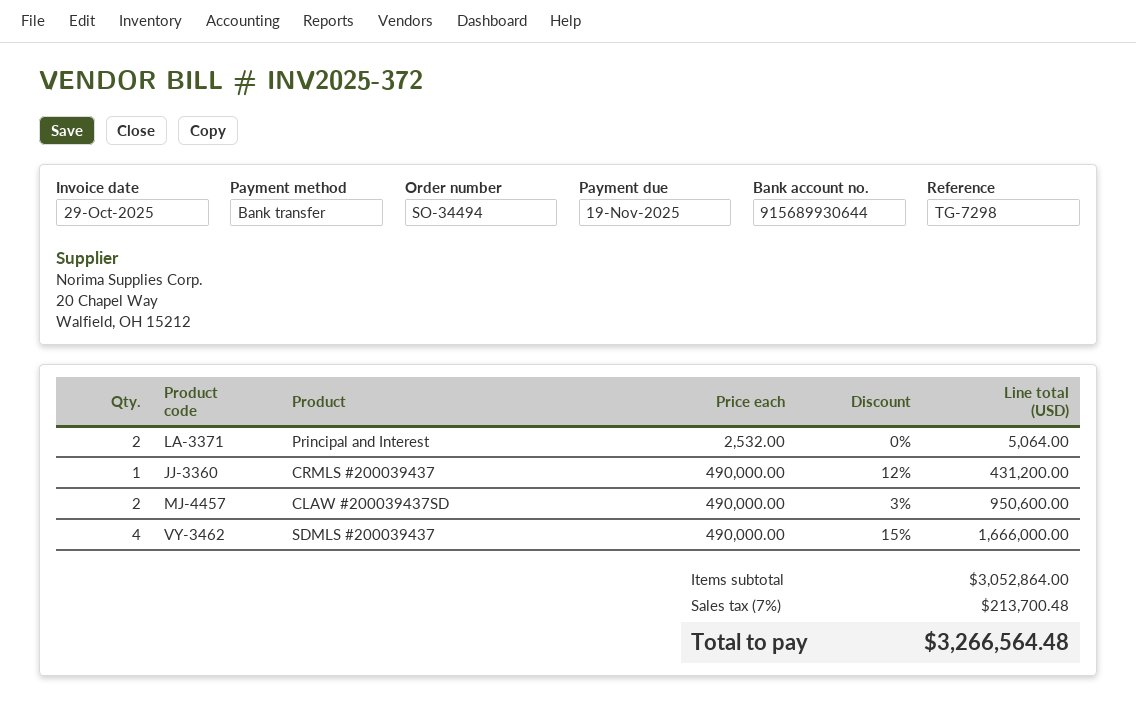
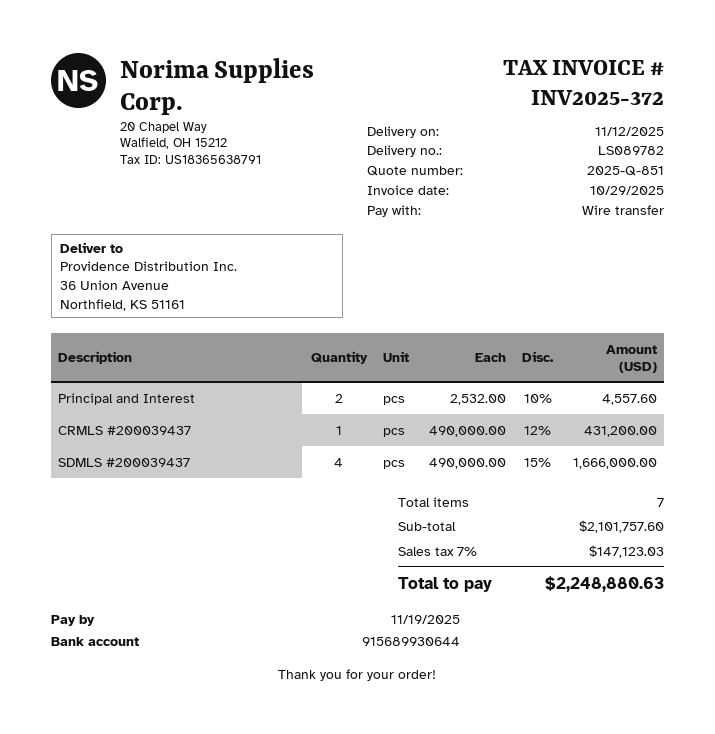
Principal and Interest: 2 x 2532.00 = 5064.00 -> 2 x 2532.00 - 10% = 4557.60
CLAW #200039437SD: 2 x 490000.00 - 3% = 950600.00 -> none
subtotal: 3052864.00 -> 2101757.60
tax: 7% = 213700.48 -> 7% = 147123.03
total: 3266564.48 -> 2248880.63

